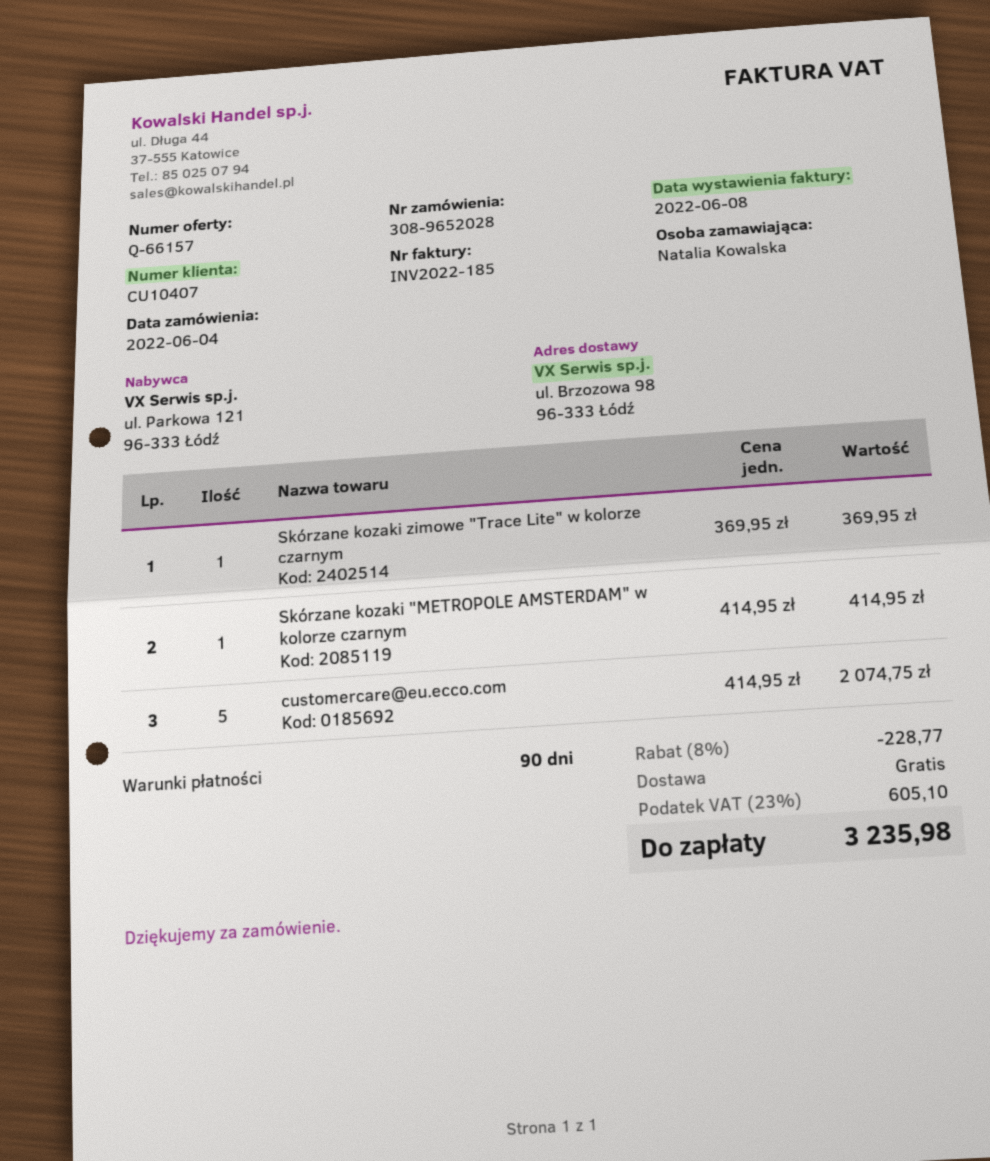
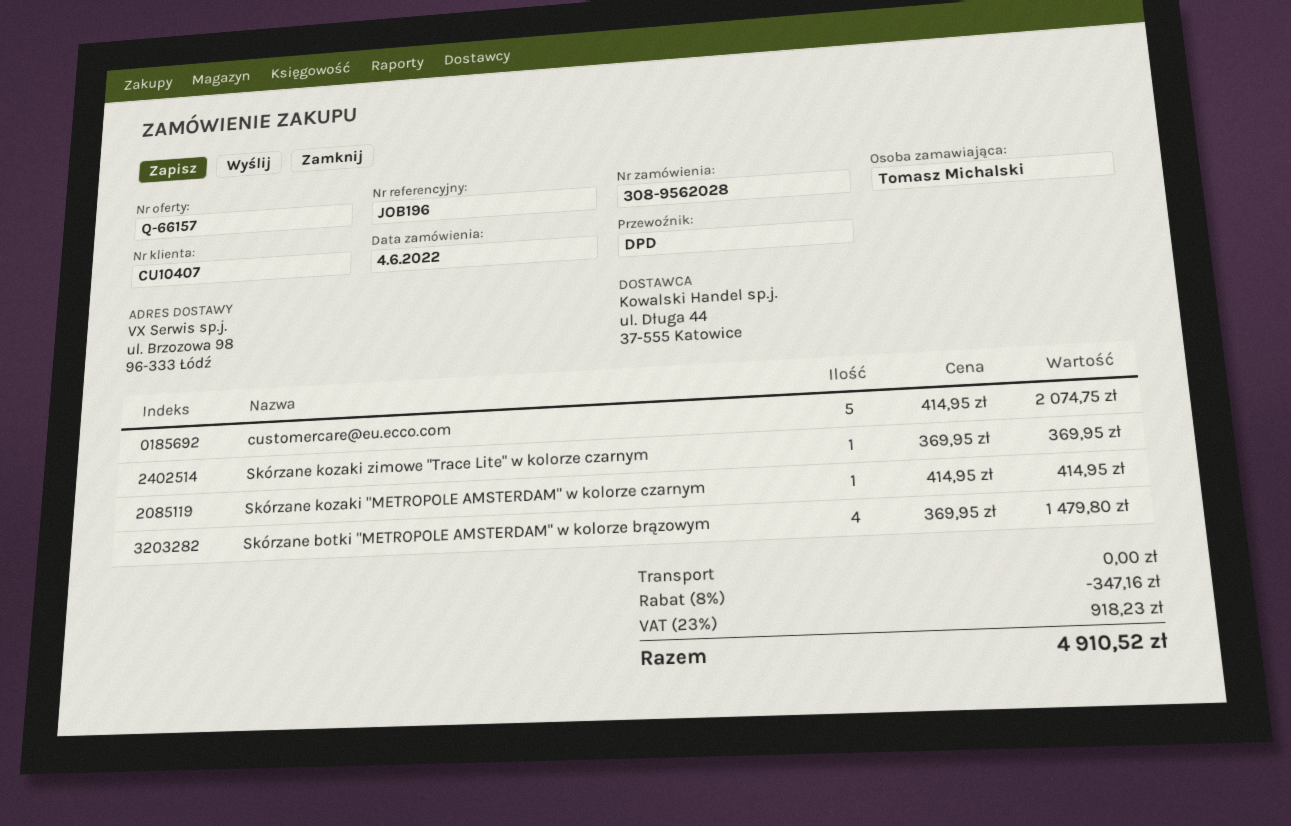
order number: 308-9652028 -> 308-9562028
ordered by: Natalia Kowalska -> Tomasz Michalski
Skórzane botki "METROPOLE AMSTERDAM" w kolorze brązowym: none -> 4 x 369.95 = 1479.80
discount: 8% = 228.77 -> 8% = 347.16
tax: 23% = 605.10 -> 23% = 918.23
total: 3235.98 -> 4910.52

